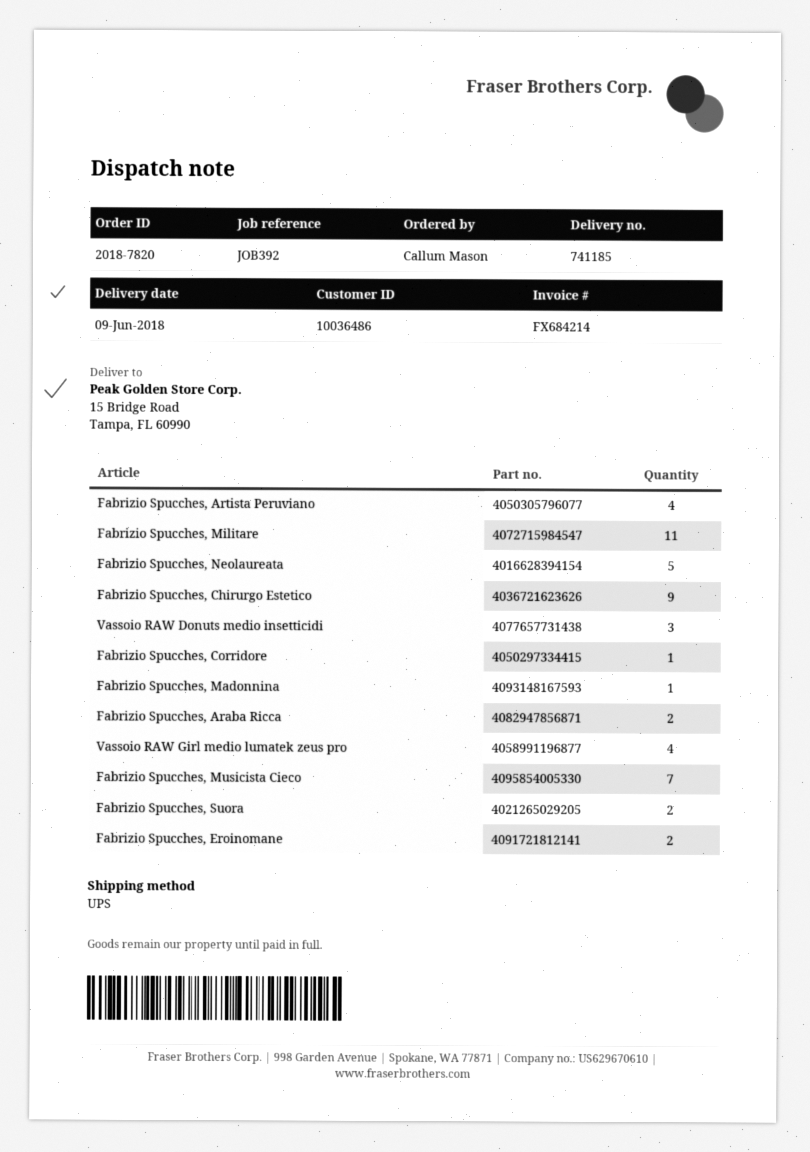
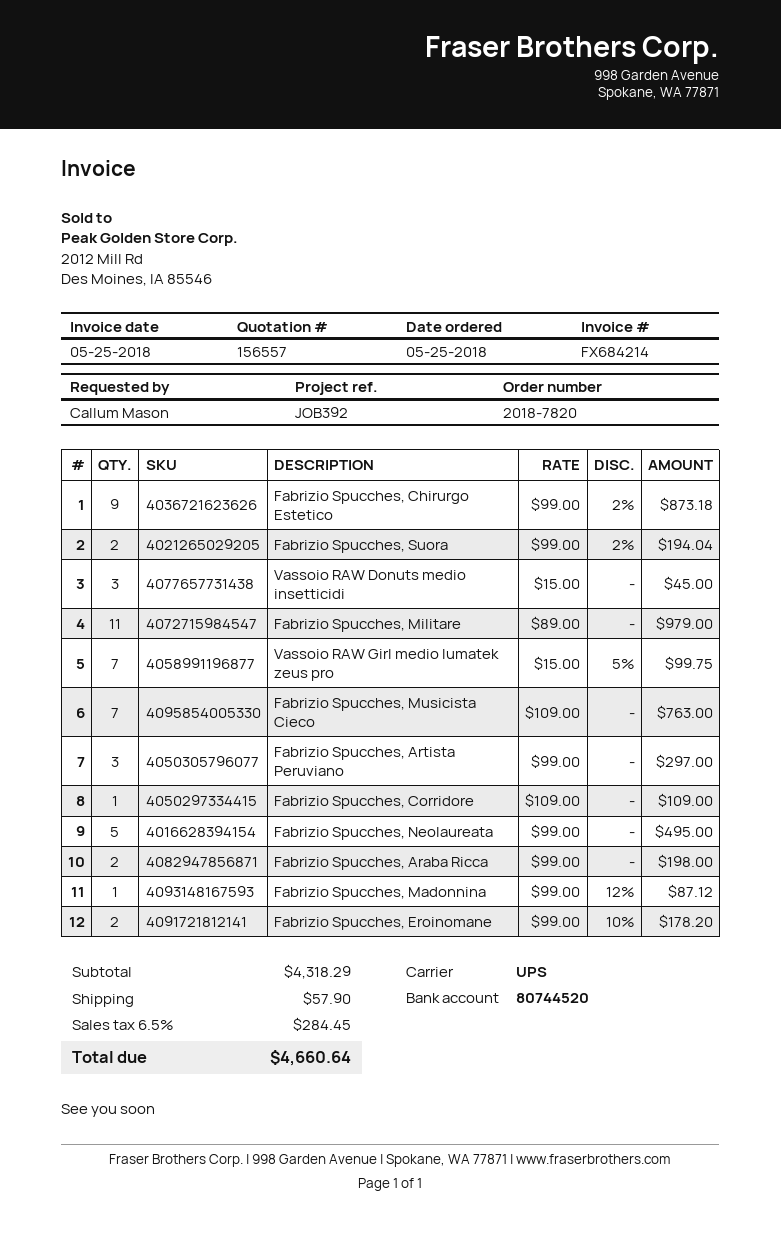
Fabrizio Spucches, Artista Peruviano: 4 -> 3
Vassoio RAW Girl medio lumatek zeus pro: 4 -> 7

